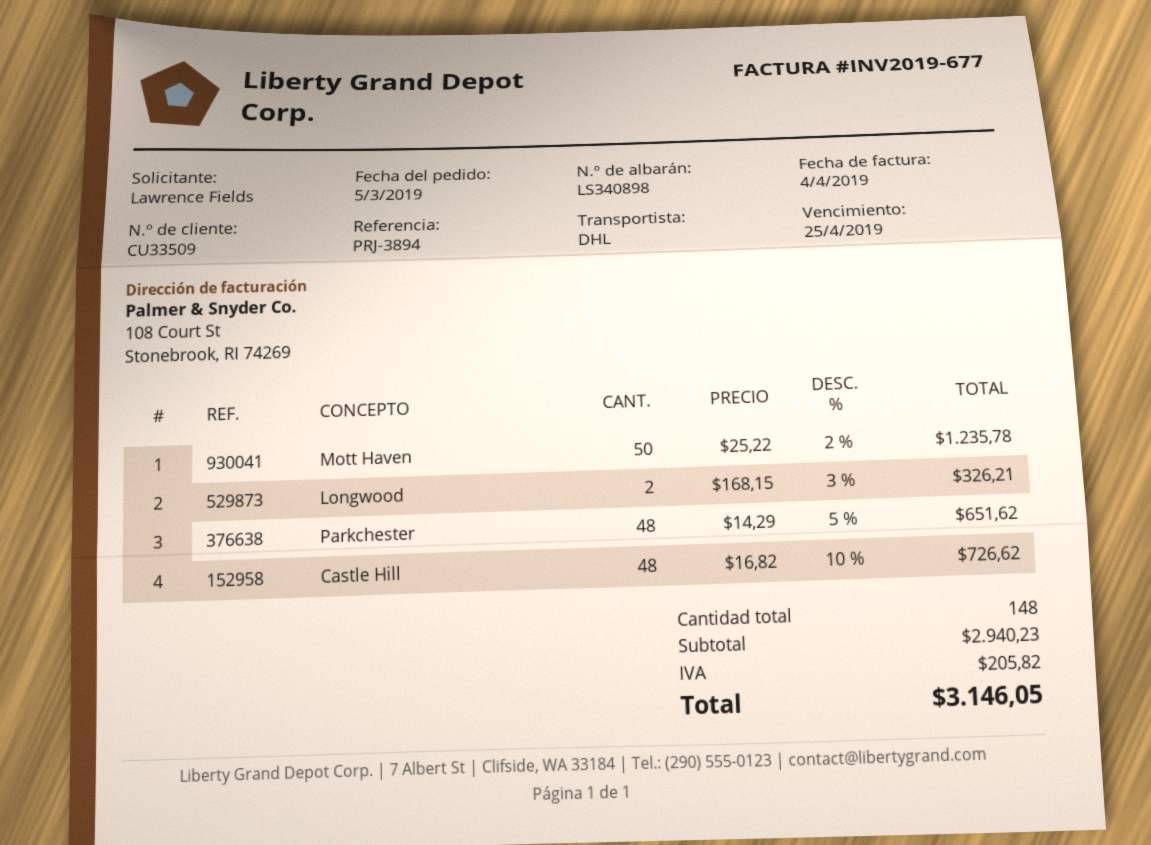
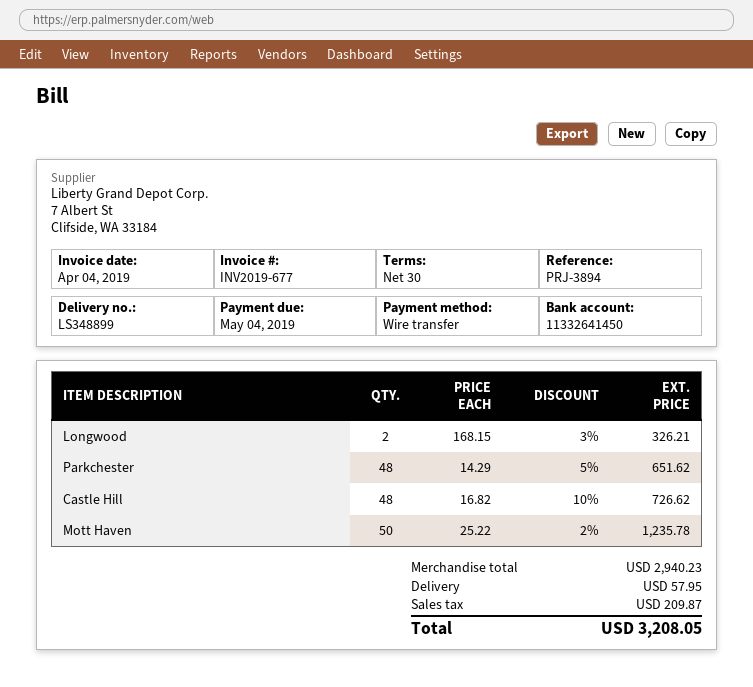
delivery note number: LS340898 -> LS348899
due date: 2019-04-25 -> 2019-05-04
shipping: none -> 57.95
tax: 205.82 -> 209.87
total: 3146.05 -> 3208.05

